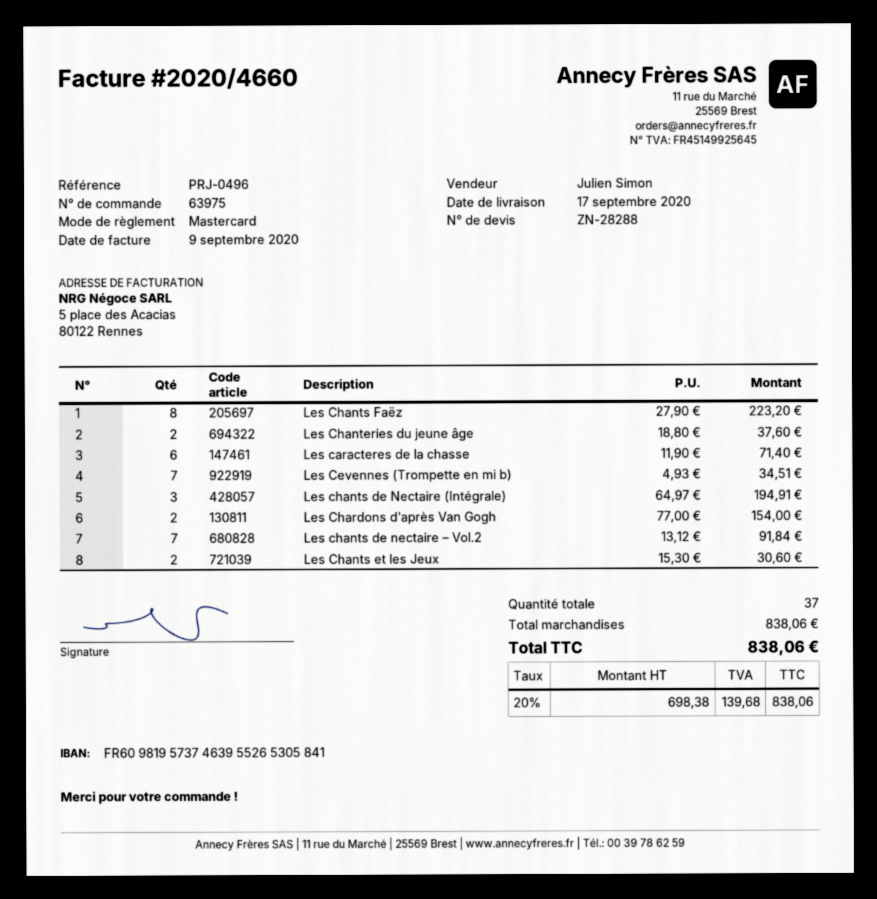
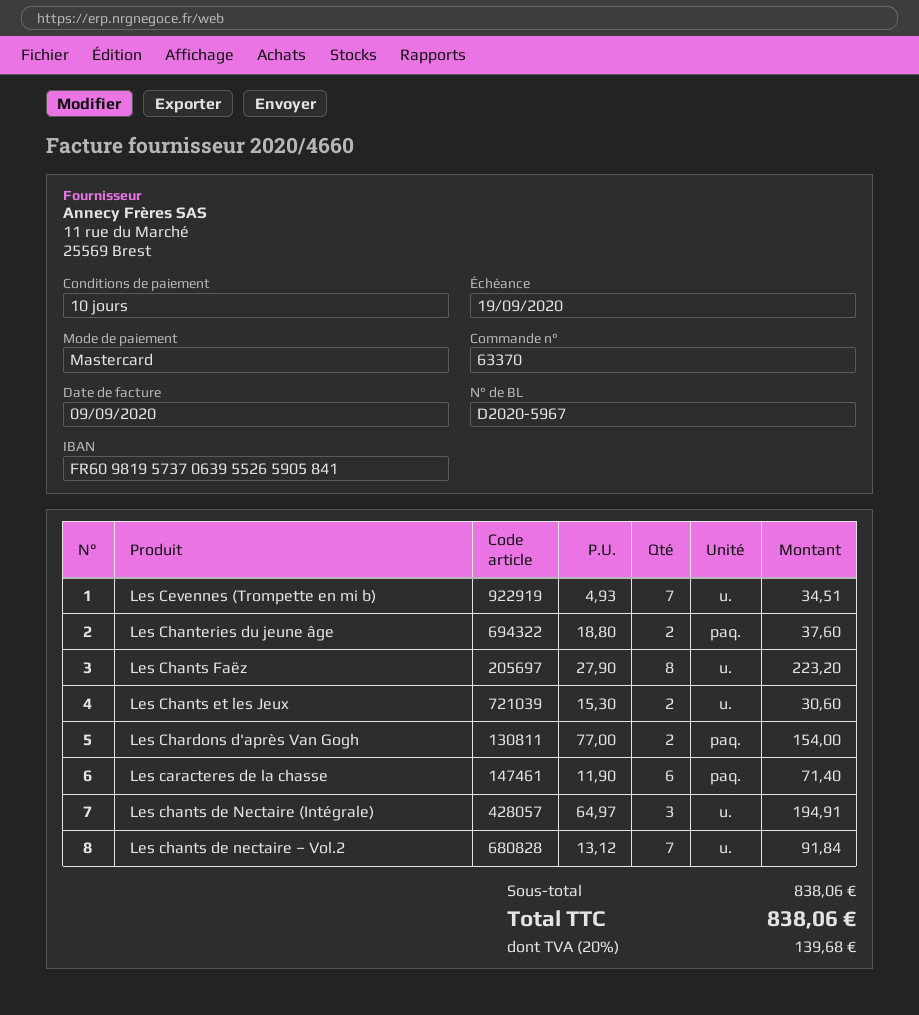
order number: 63975 -> 63370
bank account: FR6098195737463955265305841 -> FR6098195737063955265905841

